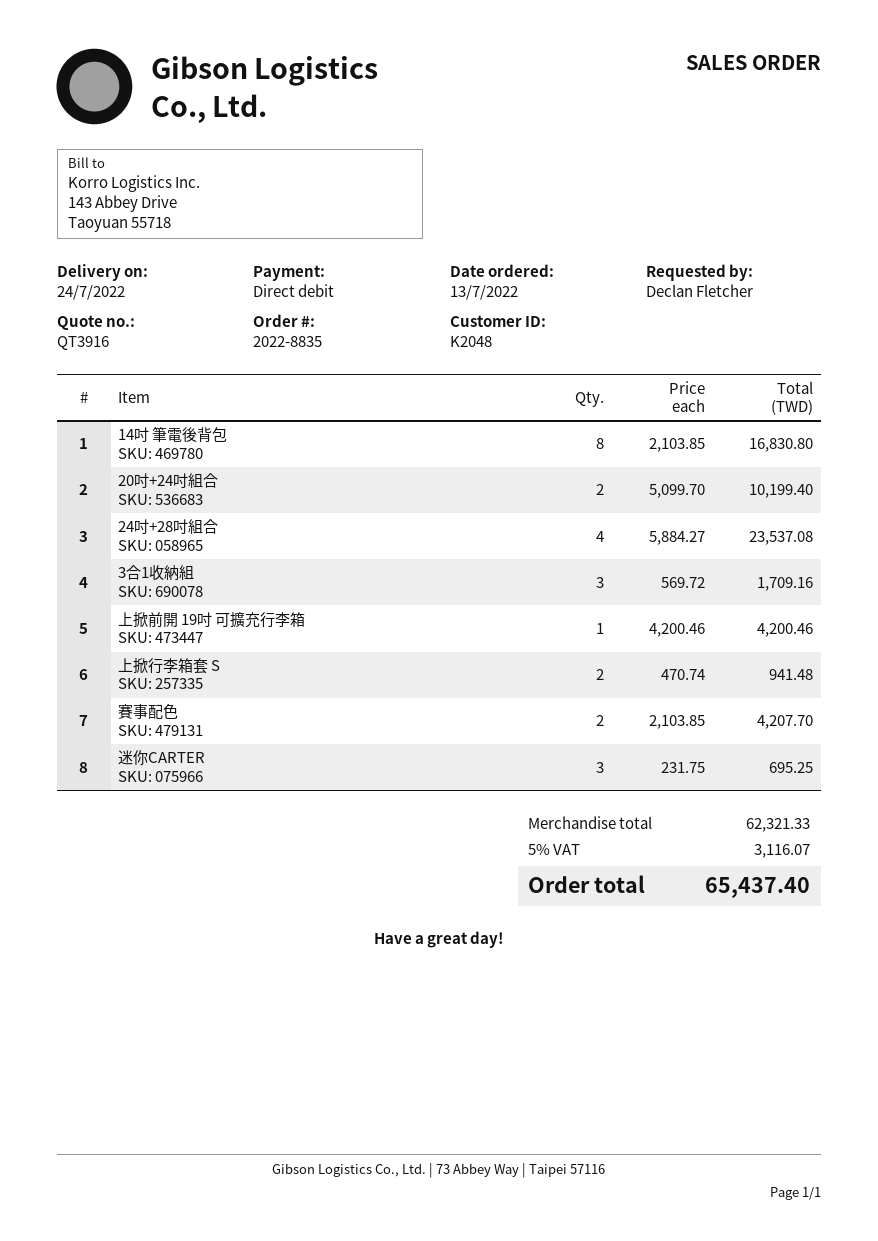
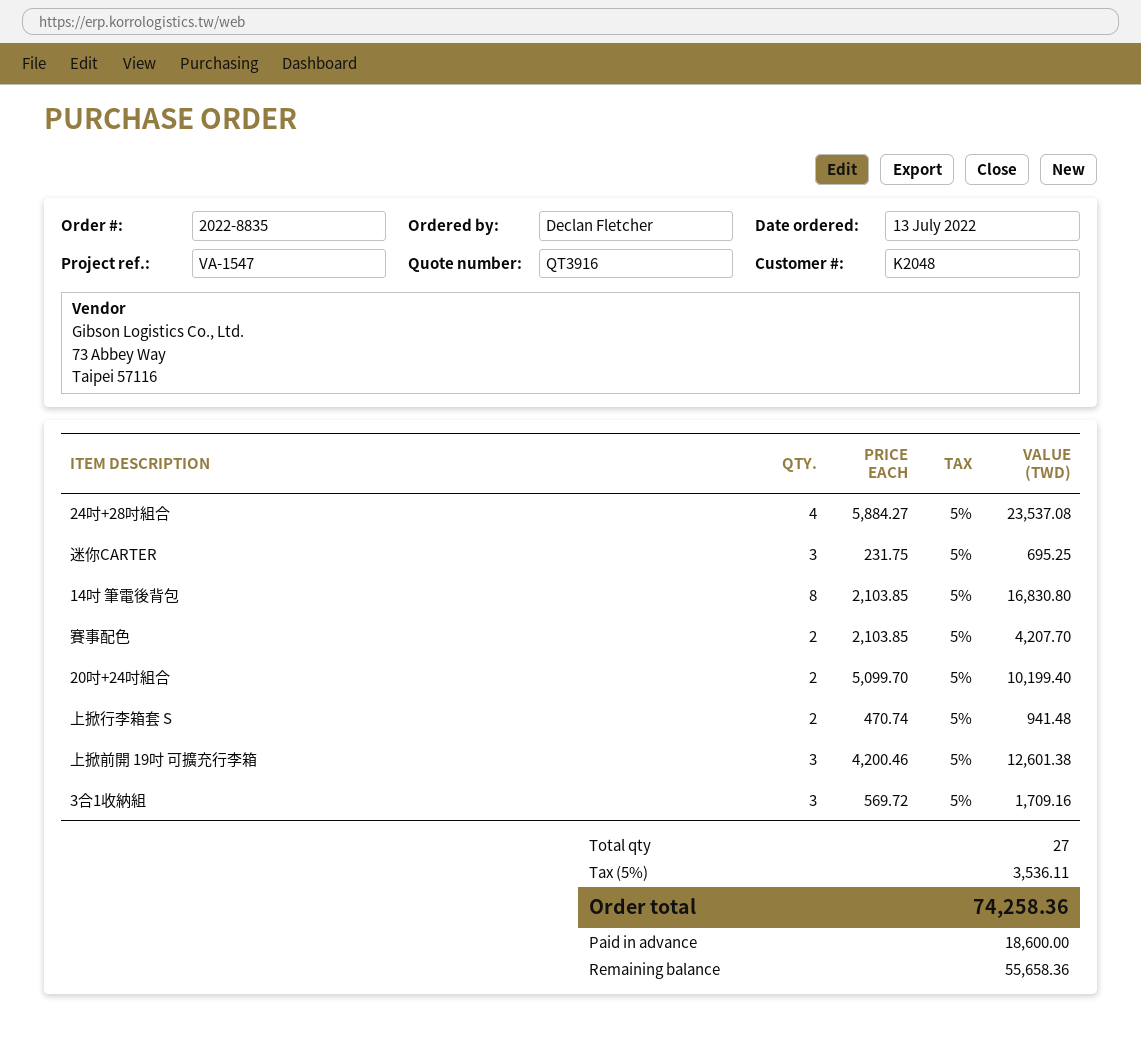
上掀前開 19吋 可擴充行李箱: 1 x 4200.46 = 4200.46 -> 3 x 4200.46 = 12601.38
tax: 5% = 3116.07 -> 5% = 3536.11
total: 65437.40 -> 74258.36

